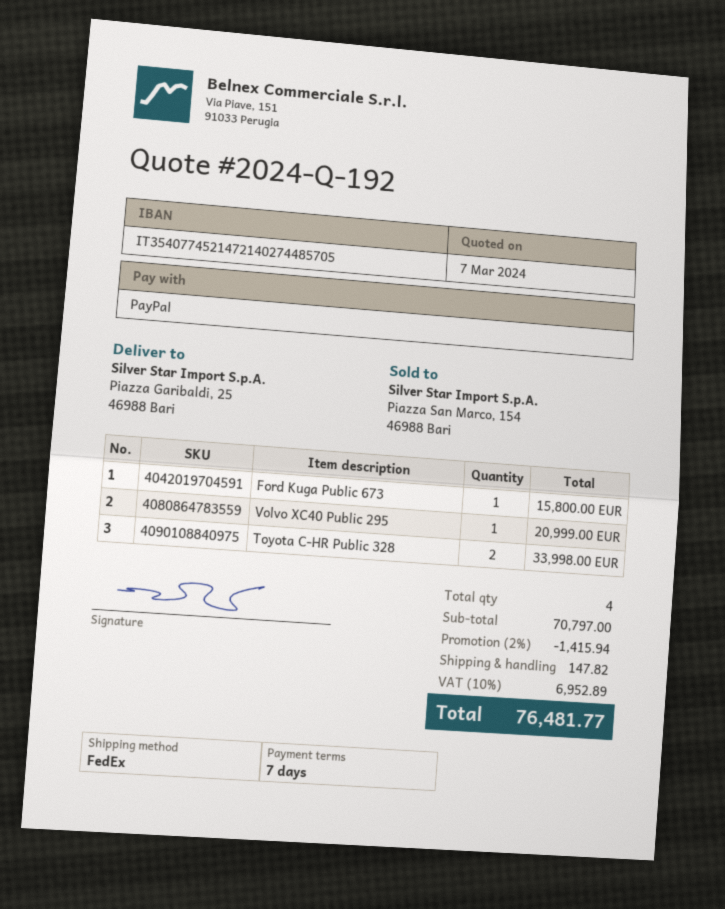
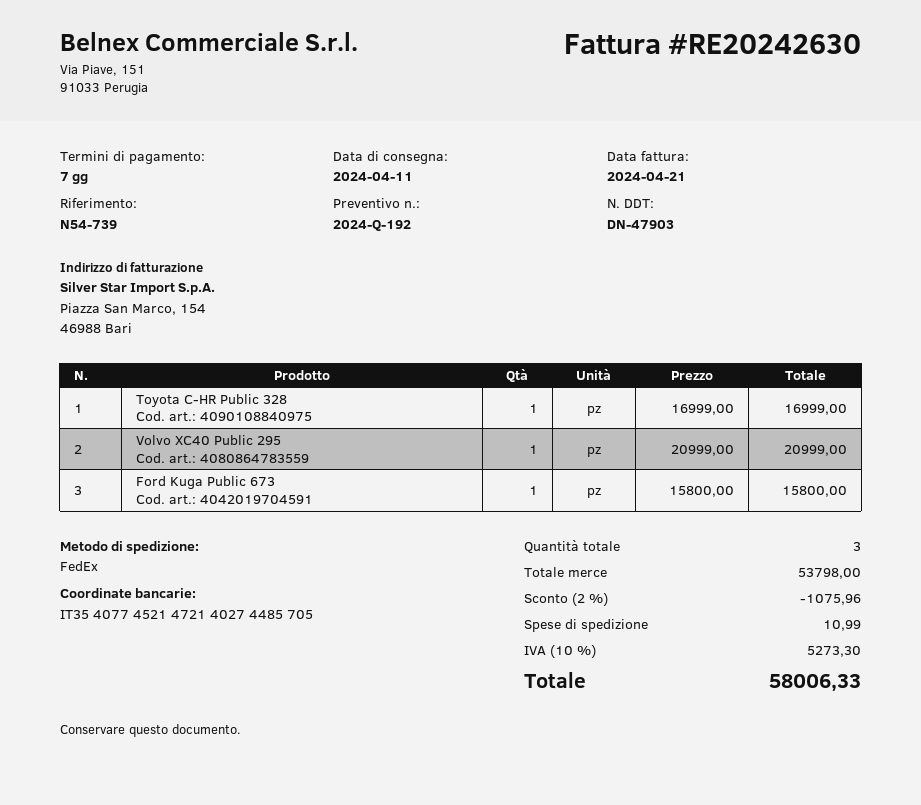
Toyota C-HR Public 328: 2 for 33998.00 -> 1 for 16999.00
total quantity: 4 -> 3
subtotal: 70797.00 -> 53798.00
discount: 2% = 1415.94 -> 2% = 1075.96
shipping: 147.82 -> 10.99
tax: 10% = 6952.89 -> 10% = 5273.30
total: 76481.77 -> 58006.33

